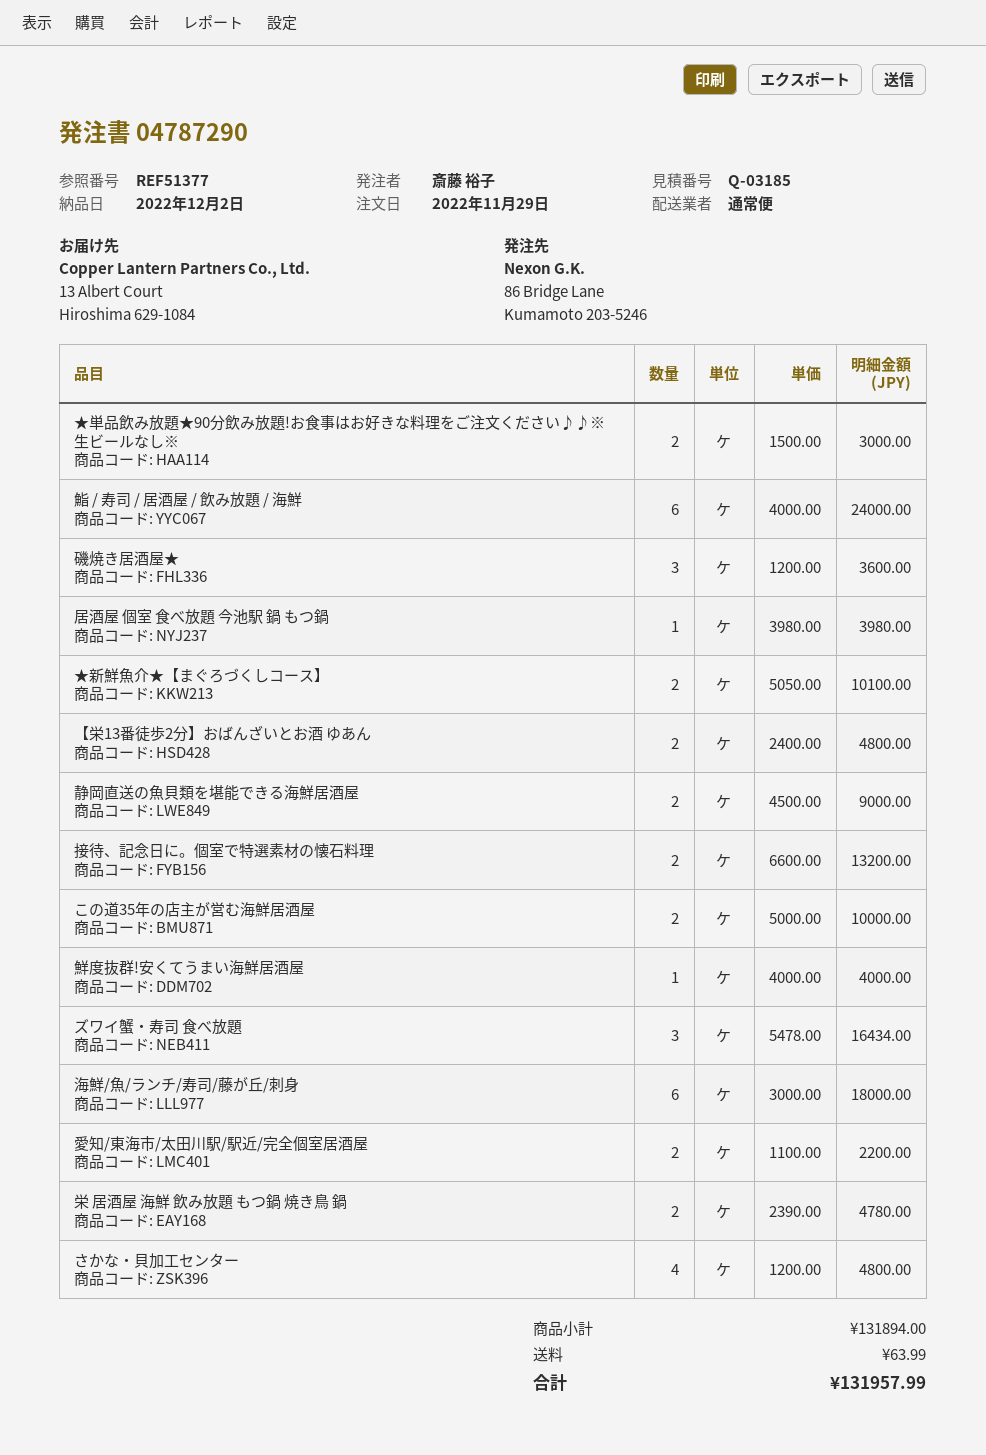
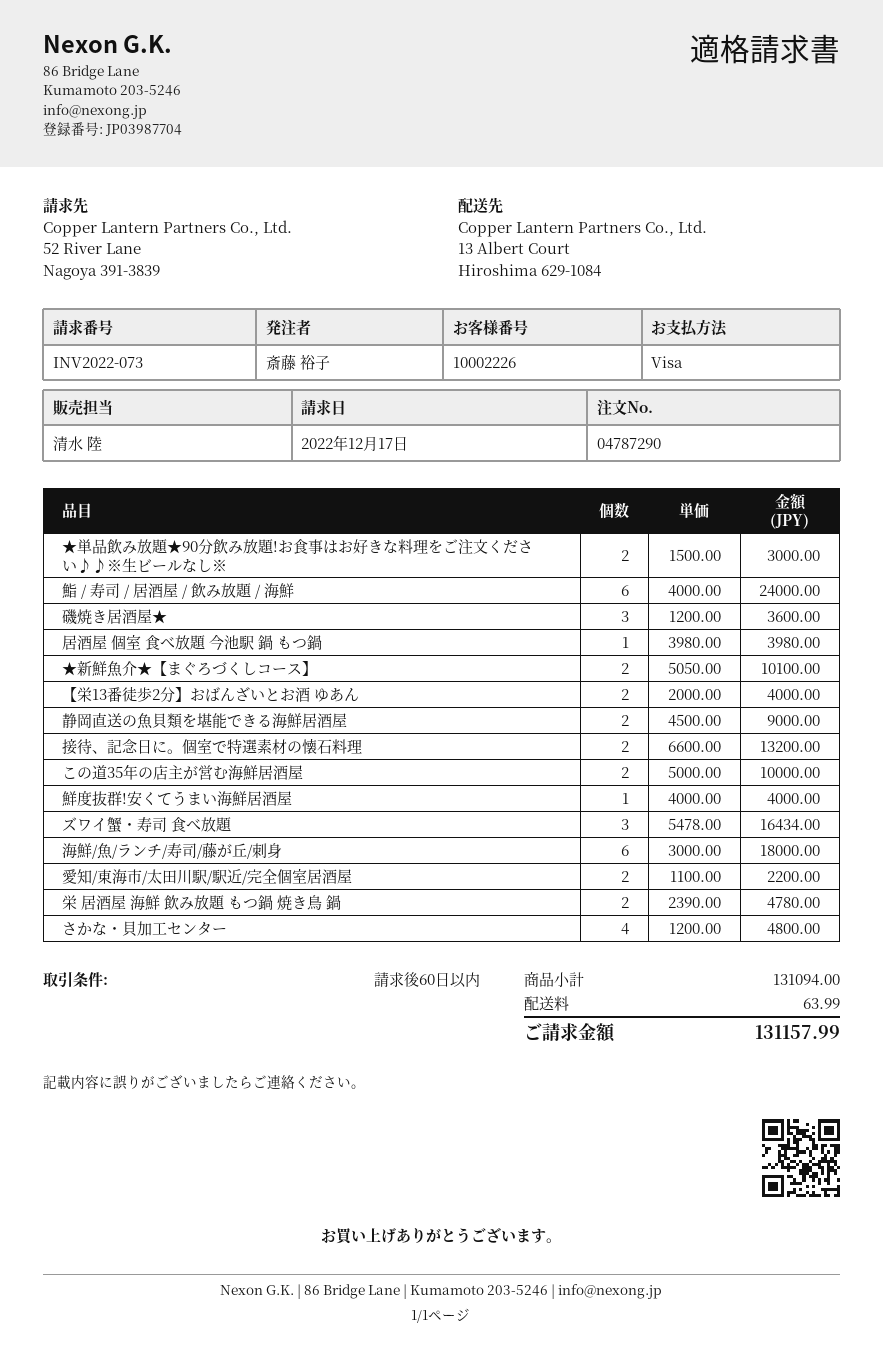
【栄13番徒歩2分】おばんざいとお酒 ゆあん: 2 x 2400.00 = 4800.00 -> 2 x 2000.00 = 4000.00
subtotal: 131894.00 -> 131094.00
total: 131957.99 -> 131157.99

